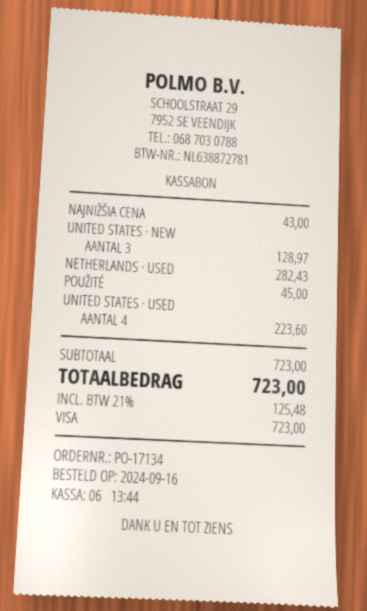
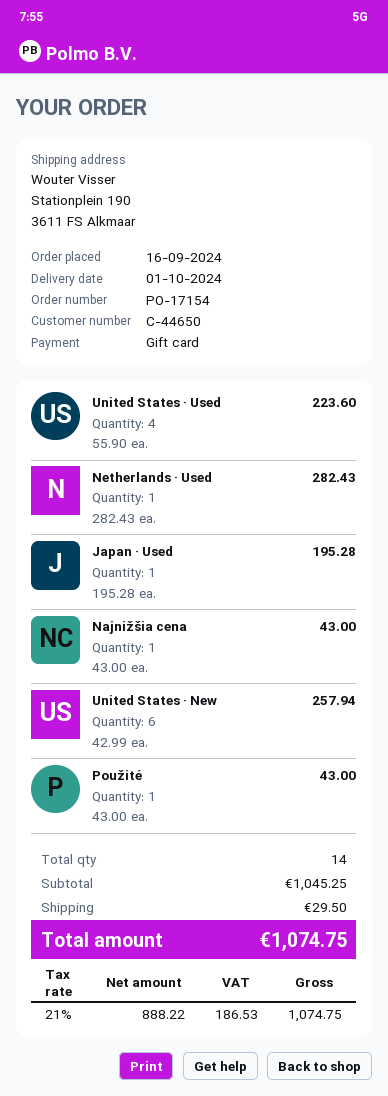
order number: PO-17134 -> PO-17154
payment method: Visa -> gift card
UNITED STATES · NEW: 3 for 128.97 -> 6 for 257.94
POUŽITÉ: 1 for 45.00 -> 1 for 43.00
Japan · Used: none -> 1 for 195.28
subtotal: 723.00 -> 1045.25
shipping: none -> 29.50
tax: 21% = 125.48 -> 21% = 186.53
total: 723.00 -> 1074.75

